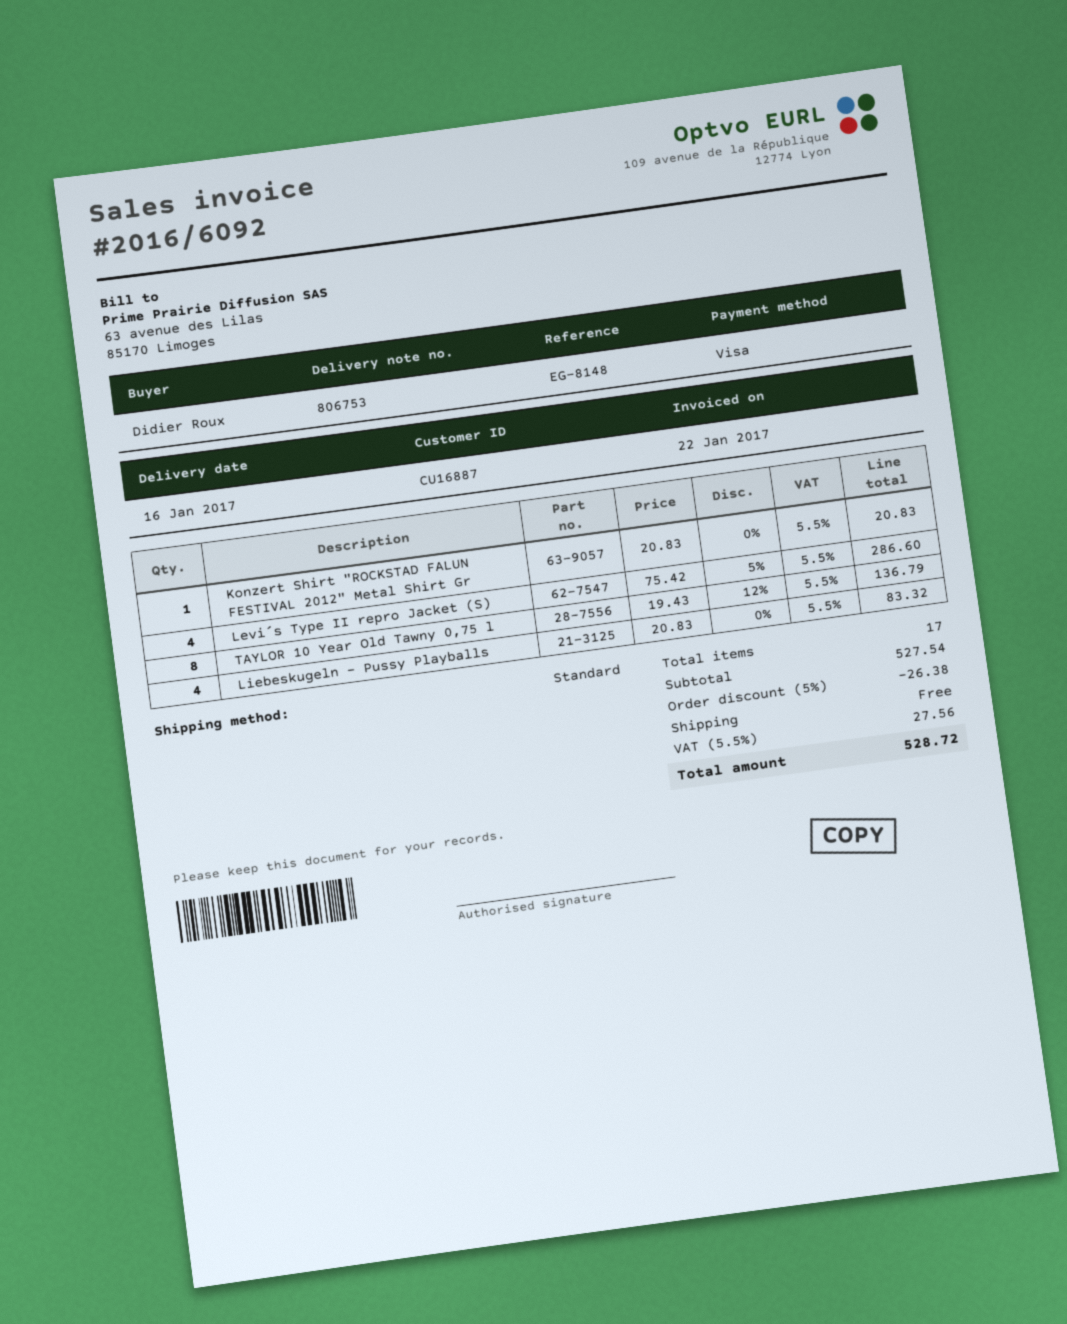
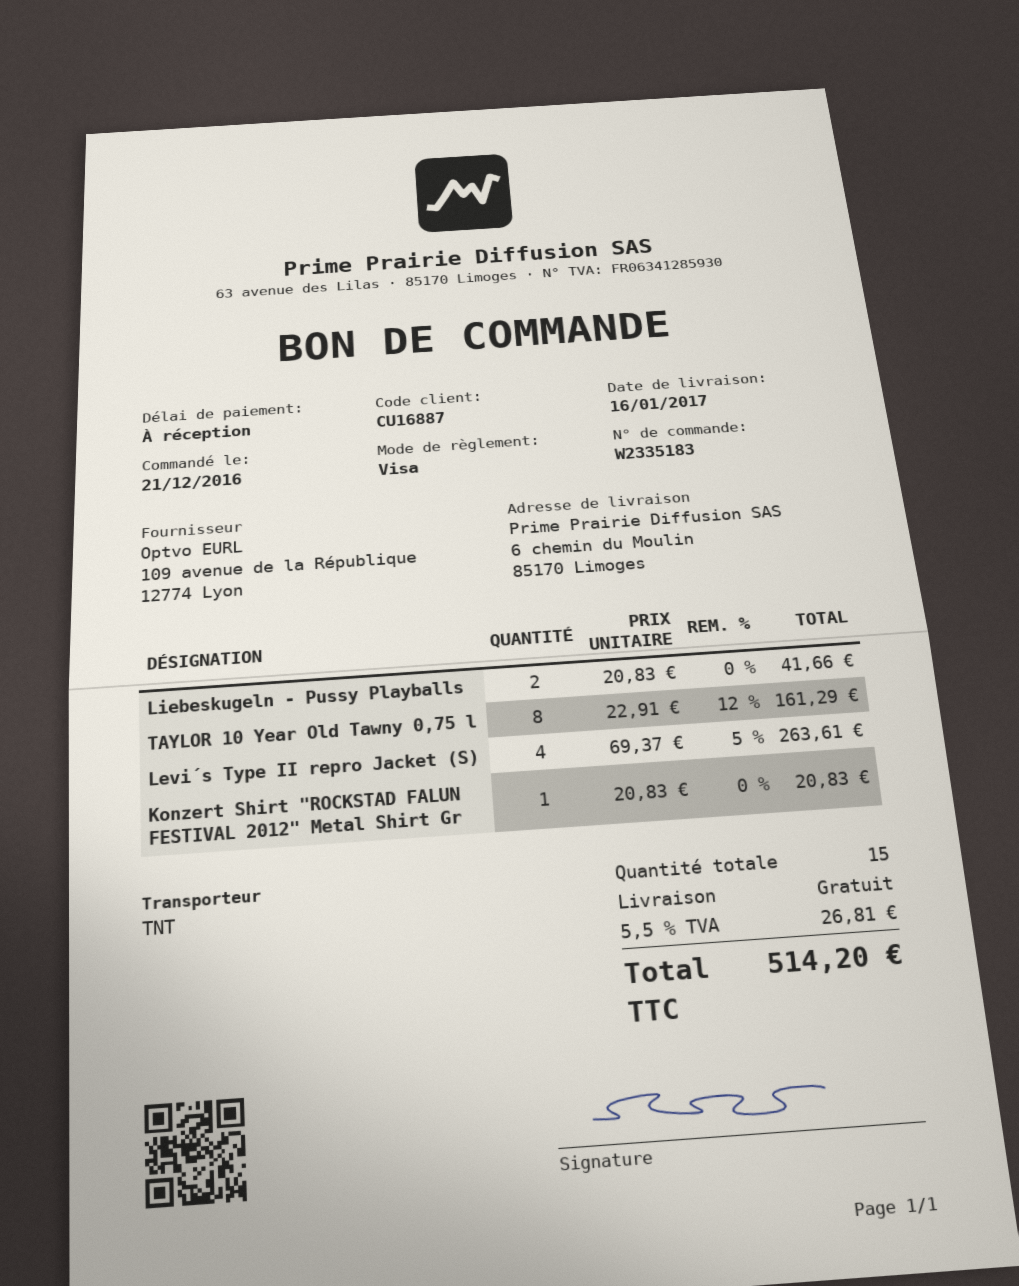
shipping method: standard -> TNT
Levi´s Type II repro Jacket (S): 4 x 75.42 - 5% = 286.60 -> 4 x 69.37 - 5% = 263.61
TAYLOR 10 Year Old Tawny 0,75 l: 8 x 19.43 - 12% = 136.79 -> 8 x 22.91 - 12% = 161.29
Liebeskugeln - Pussy Playballs: 4 x 20.83 = 83.32 -> 2 x 20.83 = 41.66
total quantity: 17 -> 15
discount: 5% = 26.38 -> none
tax: 5.5% = 27.56 -> 5.5% = 26.81
total: 528.72 -> 514.20

